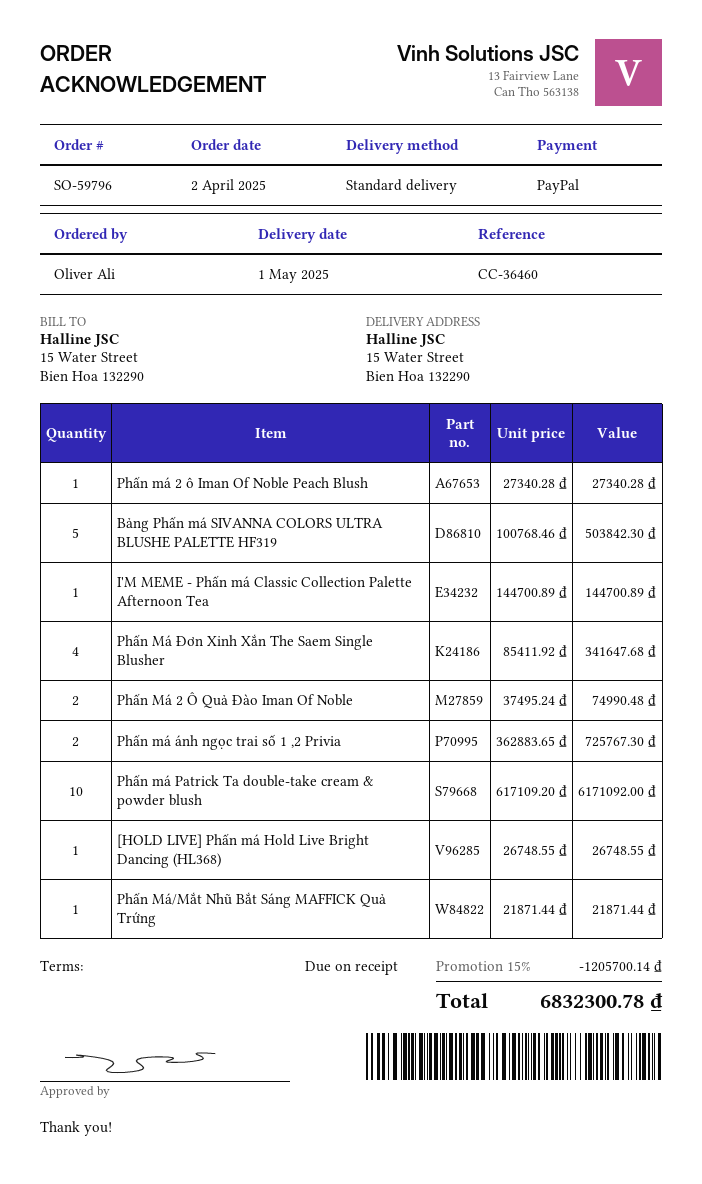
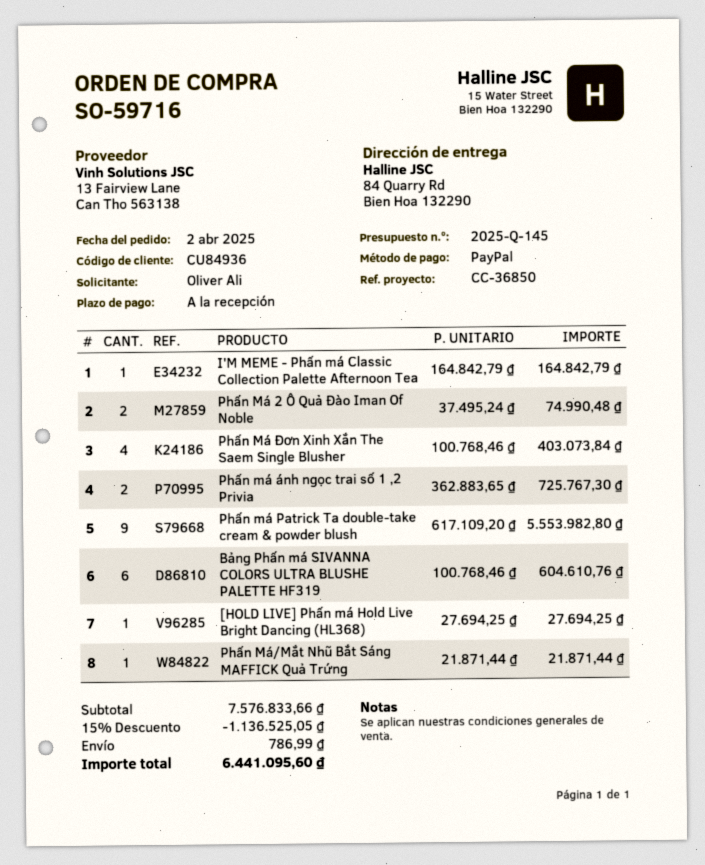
order number: SO-59796 -> SO-59716
reference: CC-36460 -> CC-36850
ship to: 15 Water Street, Bien Hoa 132290 -> 84 Quarry Rd, Bien Hoa 132290
Phấn má 2 ô Iman Of Noble Peach Blush: 1 x 27340.28 = 27340.28 -> none
Bảng Phấn má SIVANNA COLORS ULTRA BLUSHE PALETTE HF319: 5 x 100768.46 = 503842.30 -> 6 x 100768.46 = 604610.76
I'M MEME - Phấn má Classic Collection Palette Afternoon Tea: 1 x 144700.89 = 144700.89 -> 1 x 164842.79 = 164842.79
Phấn Má Đơn Xinh Xắn The Saem Single Blusher: 4 x 85411.92 = 341647.68 -> 4 x 100768.46 = 403073.84
Phấn má Patrick Ta double-take cream & powder blush: 10 x 617109.20 = 6171092.00 -> 9 x 617109.20 = 5553982.80
[HOLD LIVE] Phấn má Hold Live Bright Dancing (HL368): 1 x 26748.55 = 26748.55 -> 1 x 27694.25 = 27694.25
discount: 15% = 1205700.14 -> 15% = 1136525.05
shipping: none -> 786.99
total: 6832300.78 -> 6441095.60

